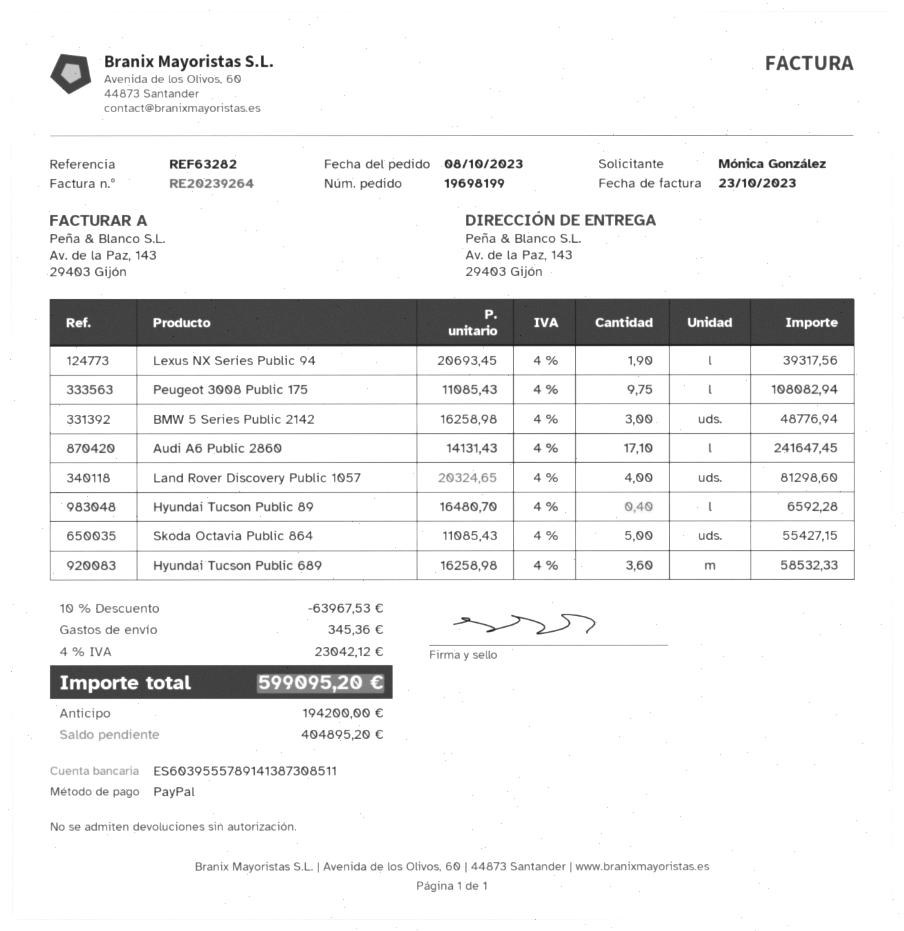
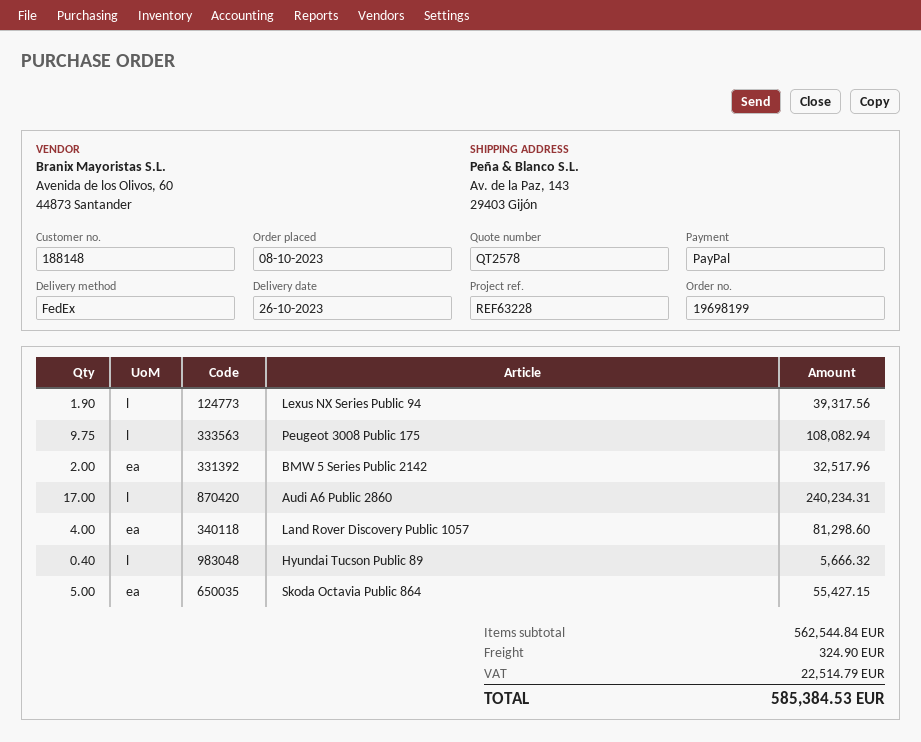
reference: REF63282 -> REF63228
BMW 5 Series Public 2142: 3 for 48776.94 -> 2 for 32517.96
Audi A6 Public 2860: 17.1 for 241647.45 -> 17 for 240234.31
Hyundai Tucson Public 89: 0.4 for 6592.28 -> 0.4 for 5666.32
Hyundai Tucson Public 689: 3.6 for 58532.33 -> none
discount: 10% = 63967.53 -> none
shipping: 345.36 -> 324.90
tax: 23042.12 -> 22514.79
total: 599095.20 -> 585384.53

